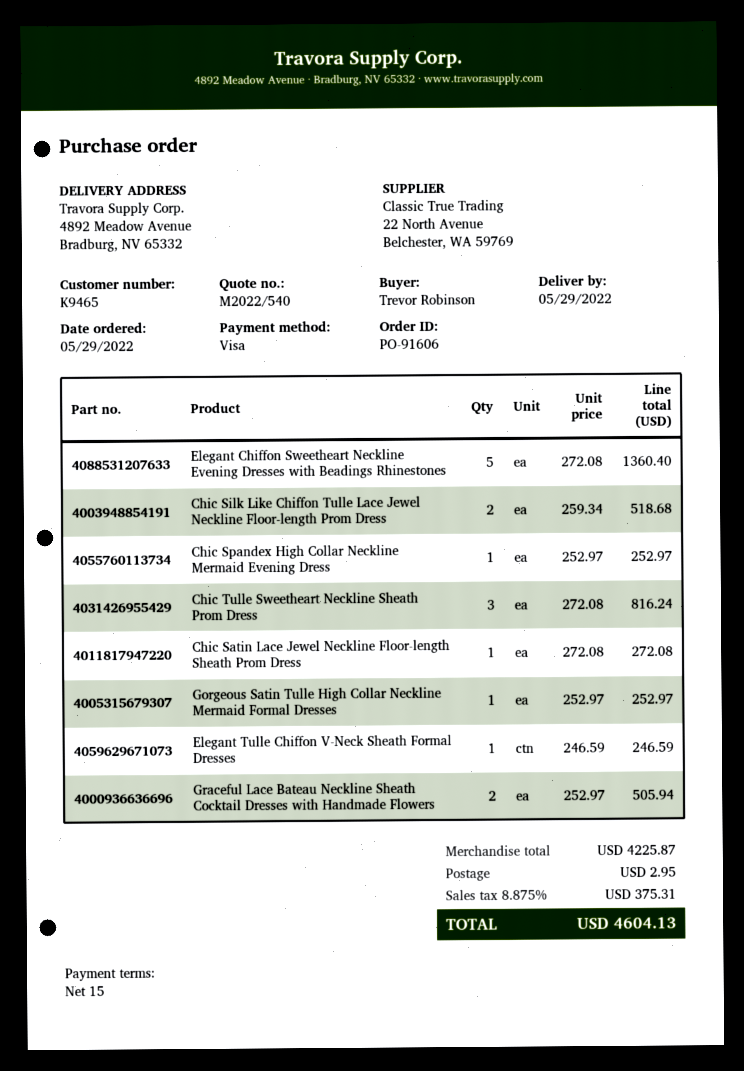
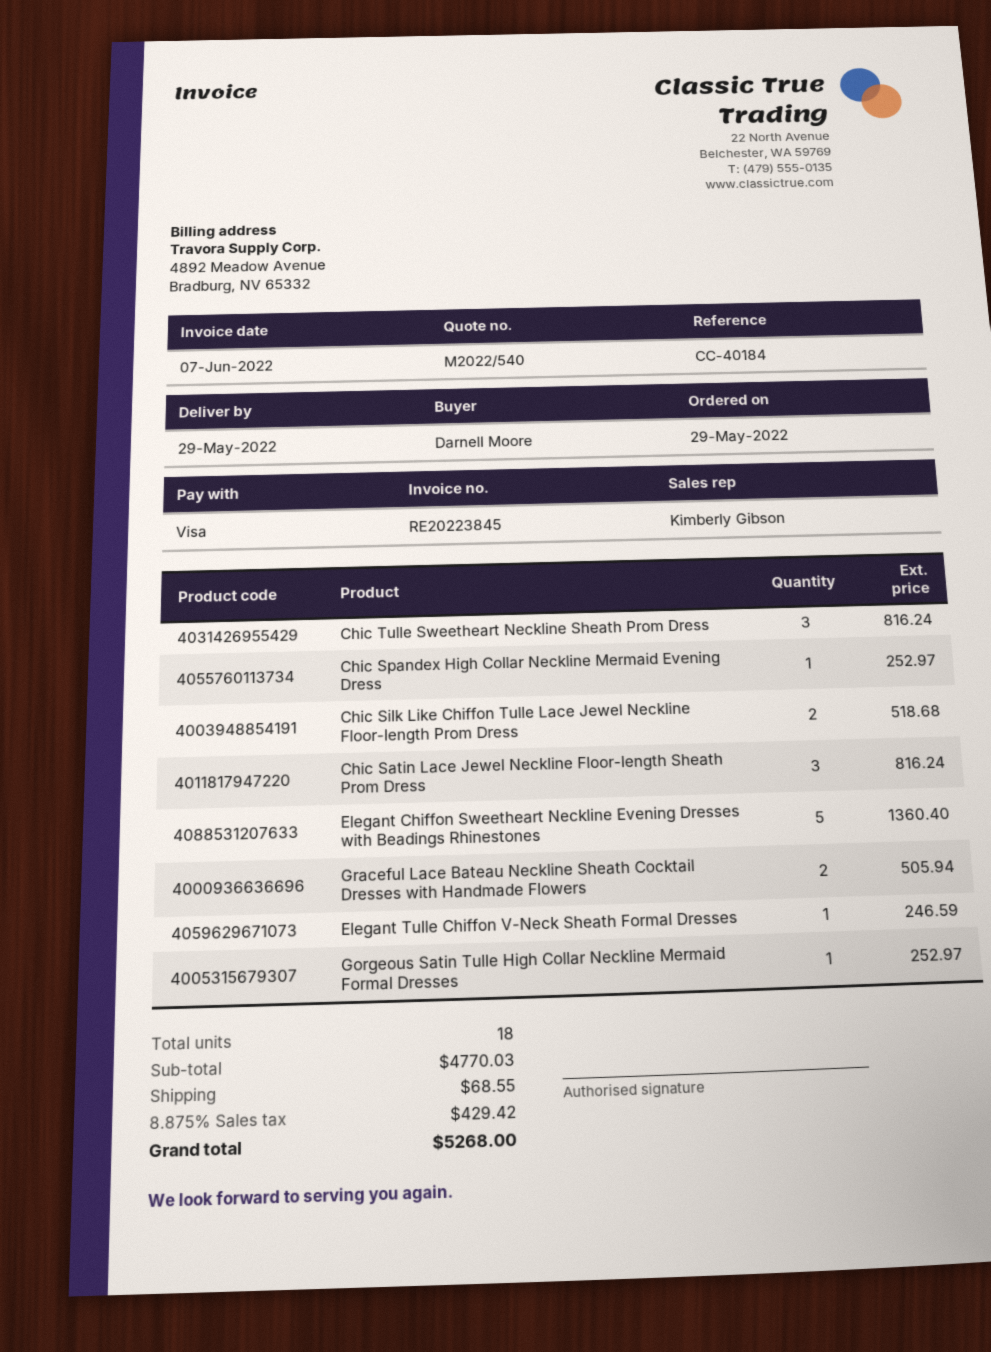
ordered by: Trevor Robinson -> Darnell Moore
Chic Satin Lace Jewel Neckline Floor-length Sheath Prom Dress: 1 for 272.08 -> 3 for 816.24
subtotal: 4225.87 -> 4770.03
shipping: 2.95 -> 68.55
tax: 8.875% = 375.31 -> 8.875% = 429.42
total: 4604.13 -> 5268.00

